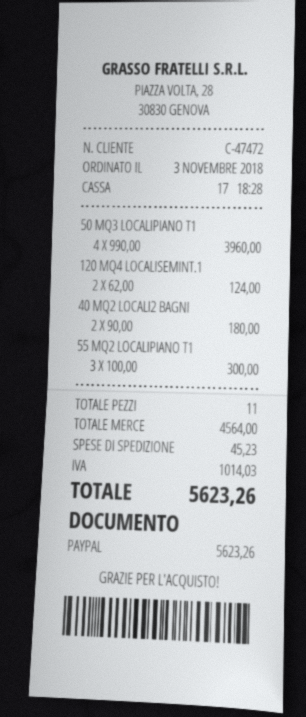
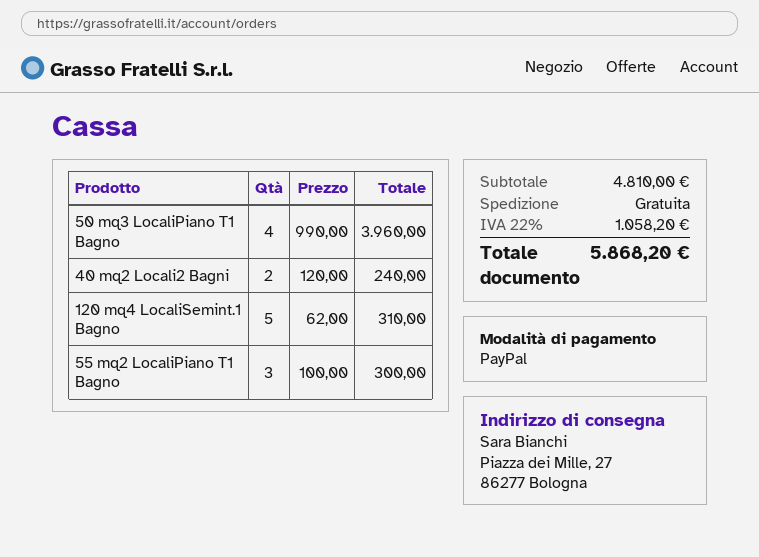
120 MQ4 LOCALISEMINT.1: 2 x 62.00 = 124.00 -> 5 x 62.00 = 310.00
40 MQ2 LOCALI2 BAGNI: 2 x 90.00 = 180.00 -> 2 x 120.00 = 240.00
subtotal: 4564.00 -> 4810.00
shipping: 45.23 -> 0.00
tax: 1014.03 -> 1058.20
total: 5623.26 -> 5868.20

